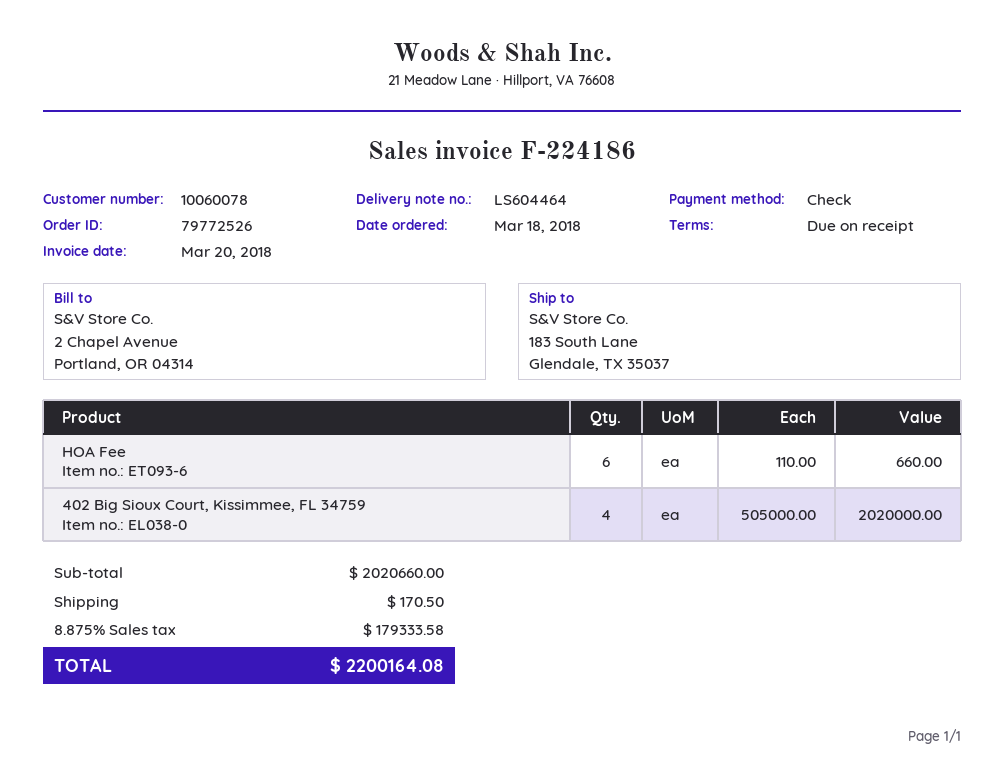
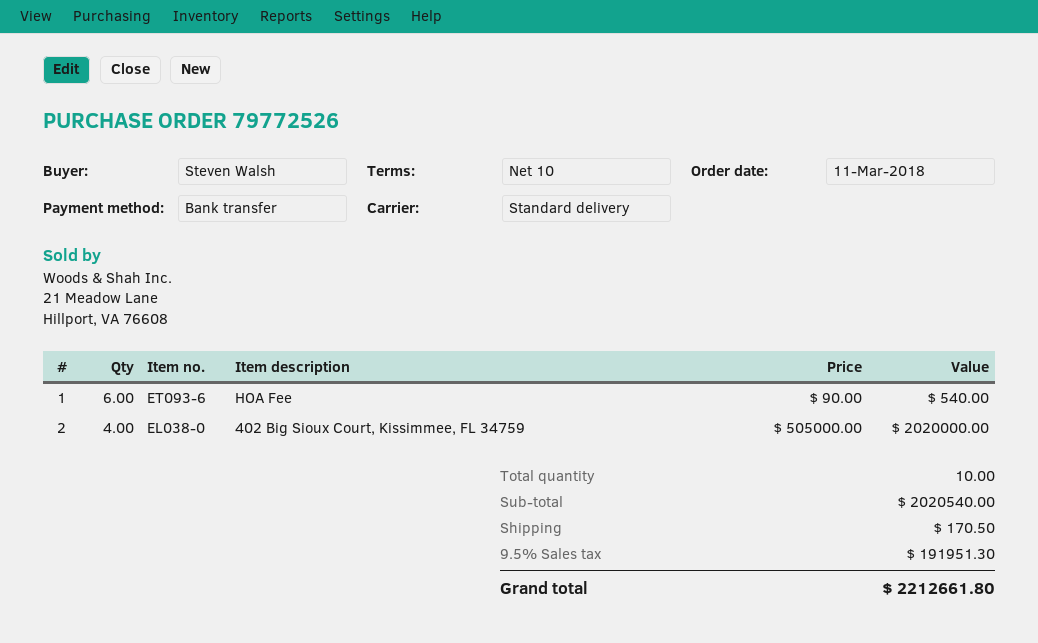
order date: 2018-03-18 -> 2018-03-11
payment terms: on receipt -> 10 days
payment method: cheque -> bank transfer
HOA Fee: 6 x 110.00 = 660.00 -> 6 x 90.00 = 540.00
subtotal: 2020660.00 -> 2020540.00
tax: 8.875% = 179333.58 -> 9.5% = 191951.30
total: 2200164.08 -> 2212661.80

